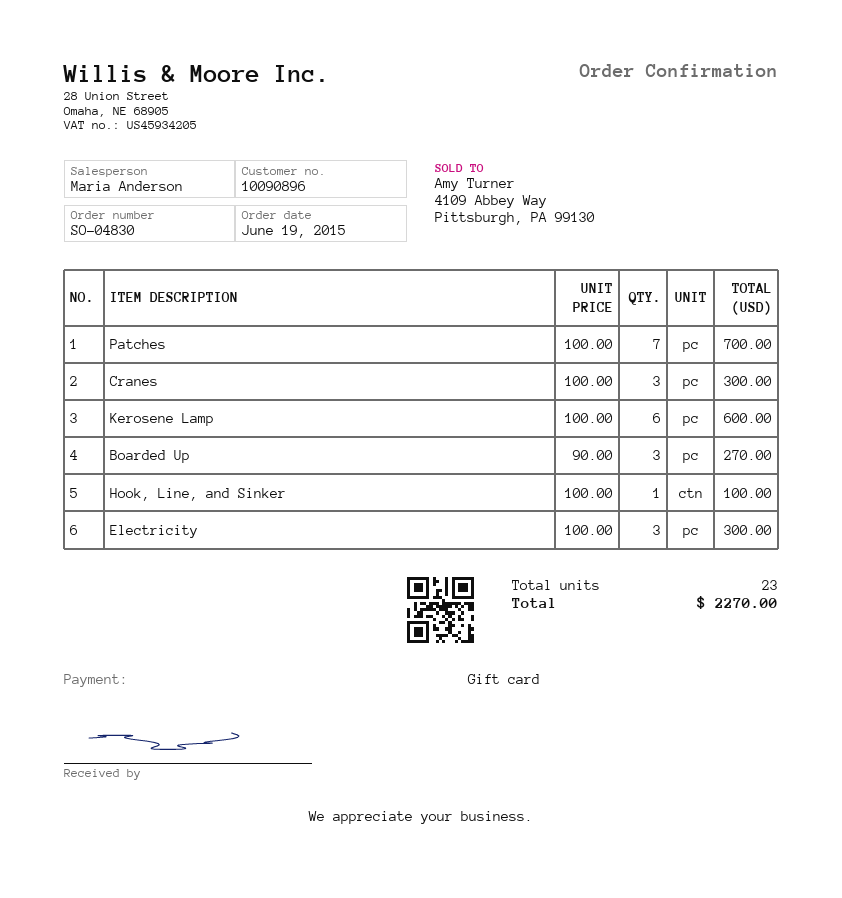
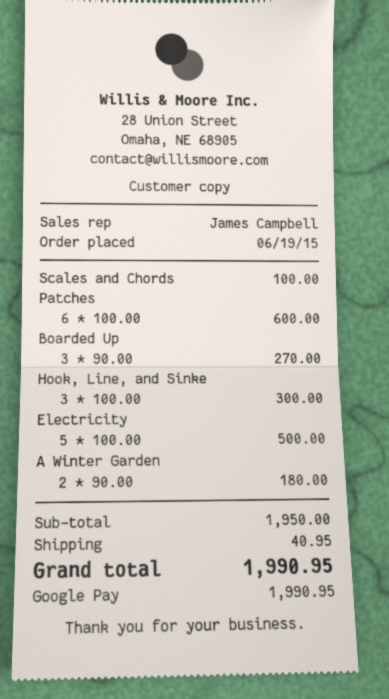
sales rep: Maria Anderson -> James Campbell
payment method: gift card -> Google Pay
Patches: 7 x 100.00 = 700.00 -> 6 x 100.00 = 600.00
Cranes: 3 x 100.00 = 300.00 -> none
Kerosene Lamp: 6 x 100.00 = 600.00 -> none
Hook, Line, and Sinker: 1 x 100.00 = 100.00 -> 3 x 100.00 = 300.00
Electricity: 3 x 100.00 = 300.00 -> 5 x 100.00 = 500.00
Scales and Chords: none -> 1 x 100.00 = 100.00
A Winter Garden: none -> 2 x 90.00 = 180.00
shipping: none -> 40.95
total: 2270.00 -> 1990.95

